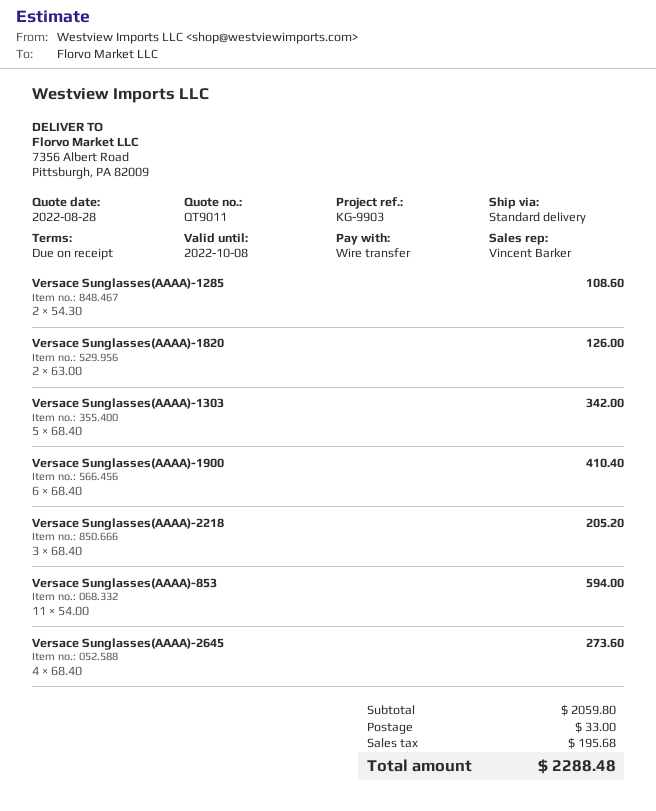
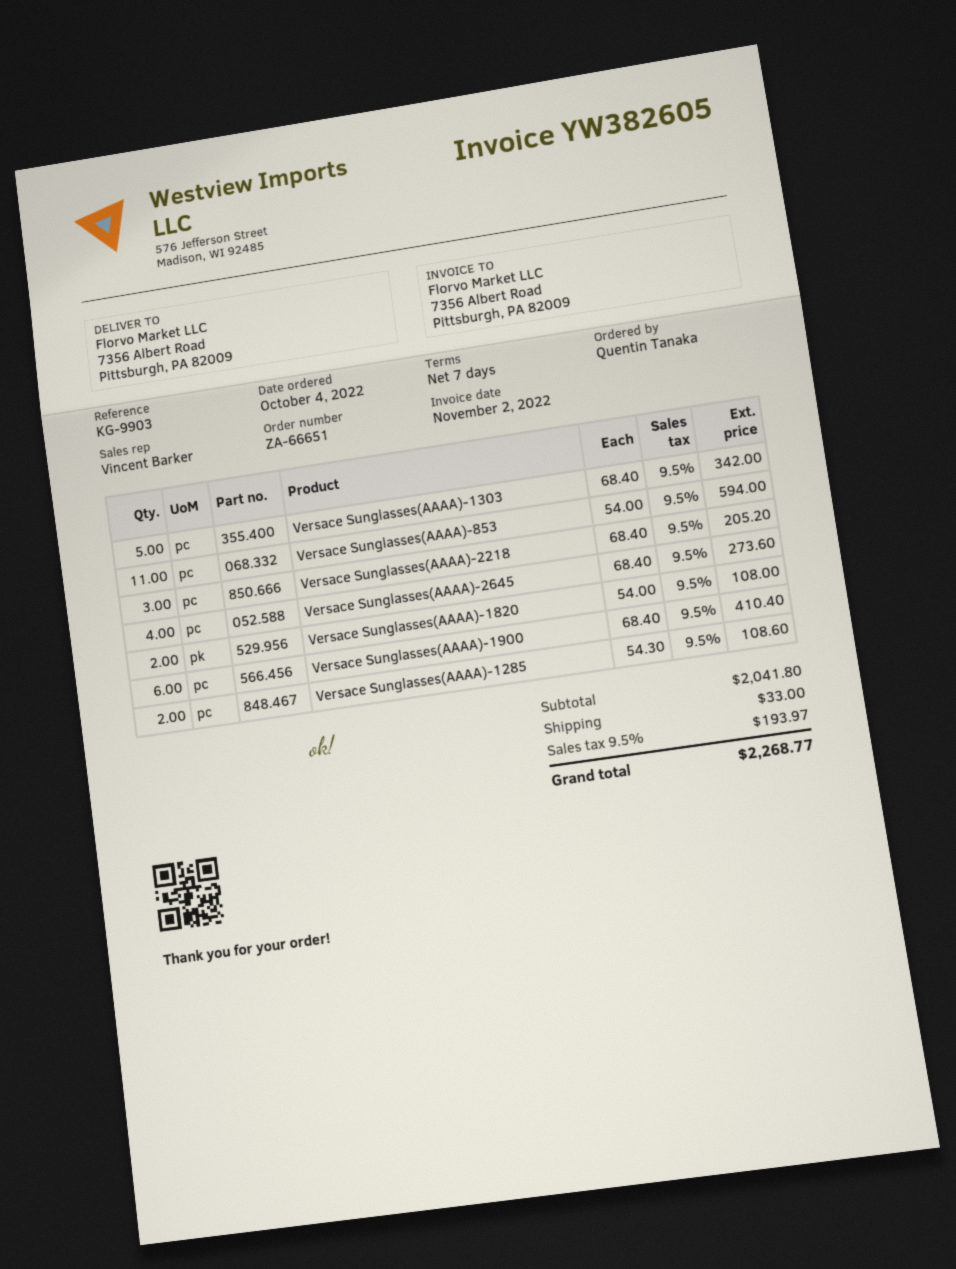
payment terms: on receipt -> 7 days
Versace Sunglasses(AAAA)-1820: 2 x 63.00 = 126.00 -> 2 x 54.00 = 108.00
subtotal: 2059.80 -> 2041.80
tax: 195.68 -> 193.97
total: 2288.48 -> 2268.77

